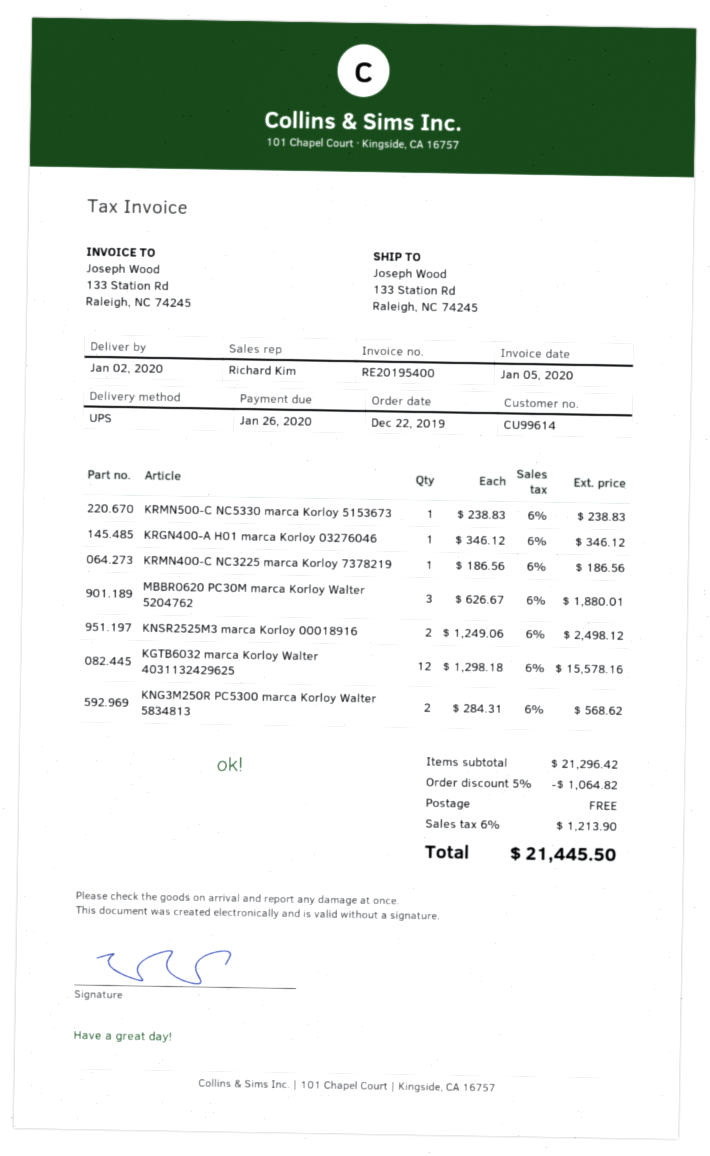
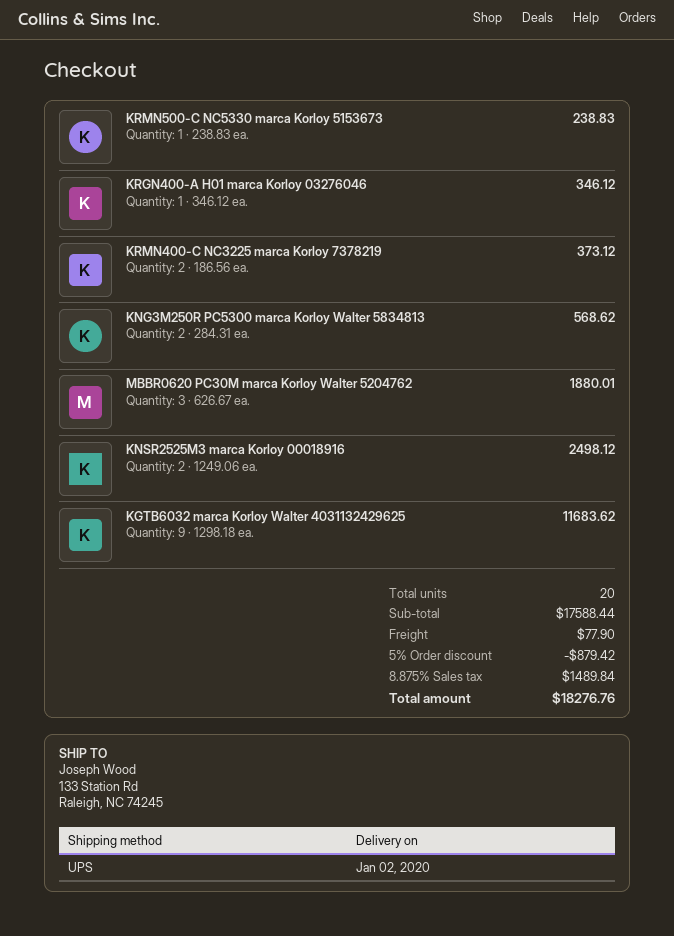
KRMN400-C NC3225 marca Korloy 7378219: 1 x 186.56 = 186.56 -> 2 x 186.56 = 373.12
KGTB6032 marca Korloy Walter 4031132429625: 12 x 1298.18 = 15578.16 -> 9 x 1298.18 = 11683.62
subtotal: 21296.42 -> 17588.44
discount: 5% = 1064.82 -> 5% = 879.42
shipping: 0.00 -> 77.90
tax: 6% = 1213.90 -> 8.875% = 1489.84
total: 21445.50 -> 18276.76

